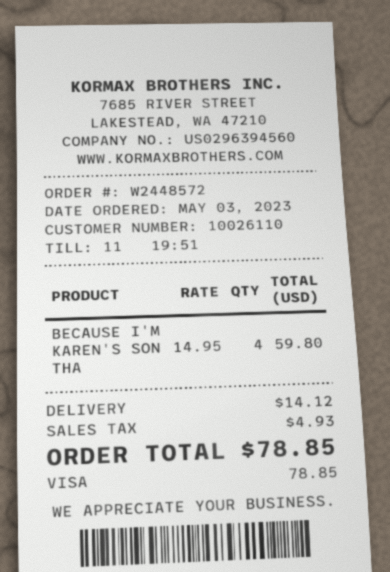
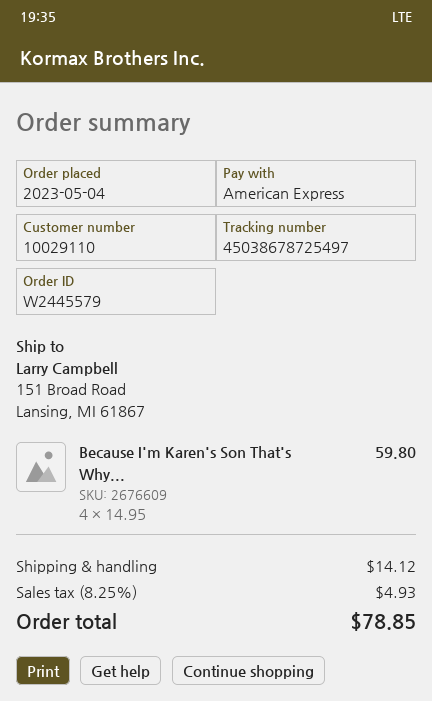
order number: W2448572 -> W2445579
order date: 2023-05-03 -> 2023-05-04
customer number: 10026110 -> 10029110
payment method: Visa -> American Express

